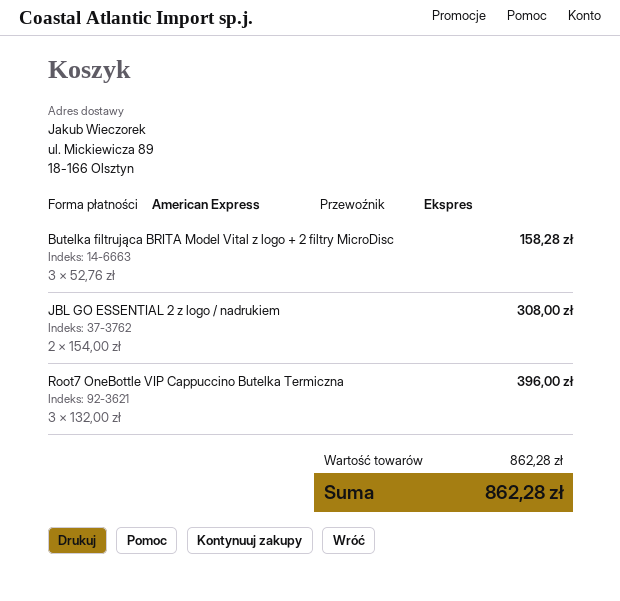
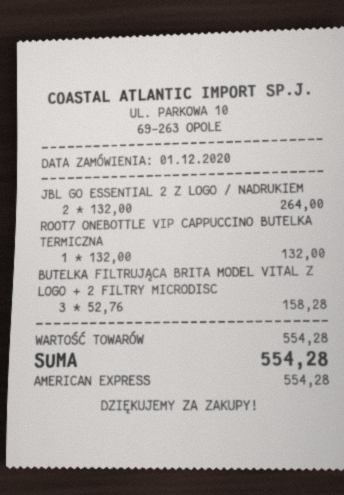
JBL GO ESSENTIAL 2 z logo / nadrukiem: 2 x 154.00 = 308.00 -> 2 x 132.00 = 264.00
Root7 OneBottle VIP Cappuccino Butelka Termiczna: 3 x 132.00 = 396.00 -> 1 x 132.00 = 132.00
subtotal: 862.28 -> 554.28
total: 862.28 -> 554.28

